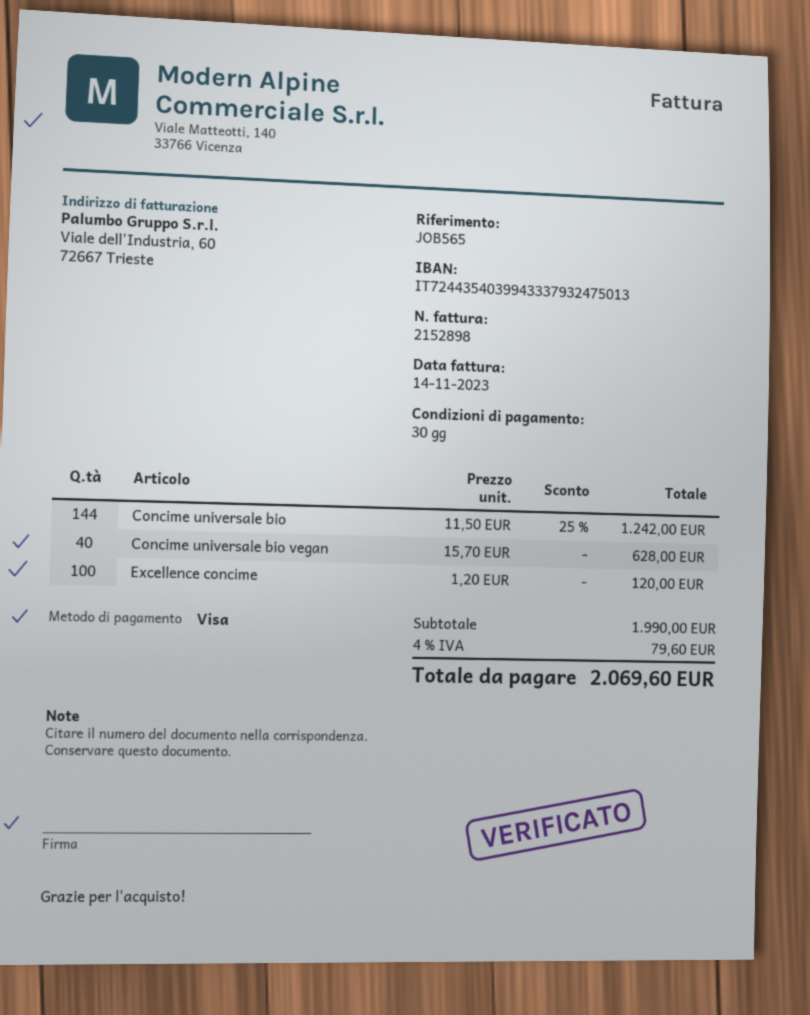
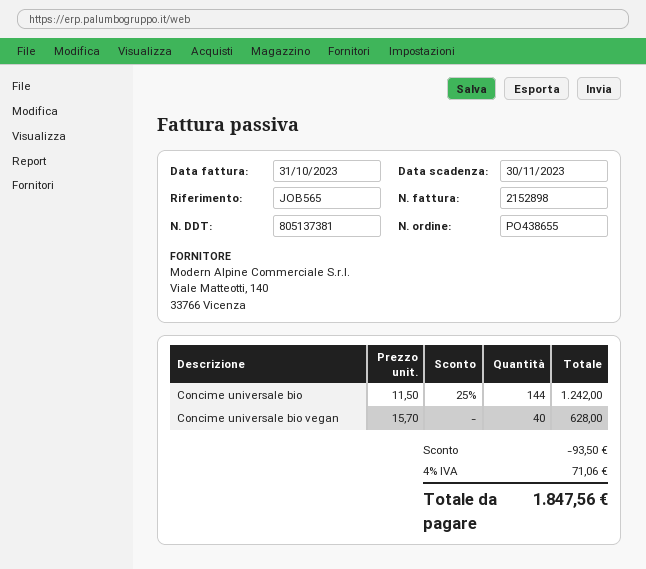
invoice date: 2023-11-14 -> 2023-10-31
Excellence concime: 100 x 1.20 = 120.00 -> none
discount: none -> 93.50
tax: 4% = 79.60 -> 4% = 71.06
total: 2069.60 -> 1847.56

